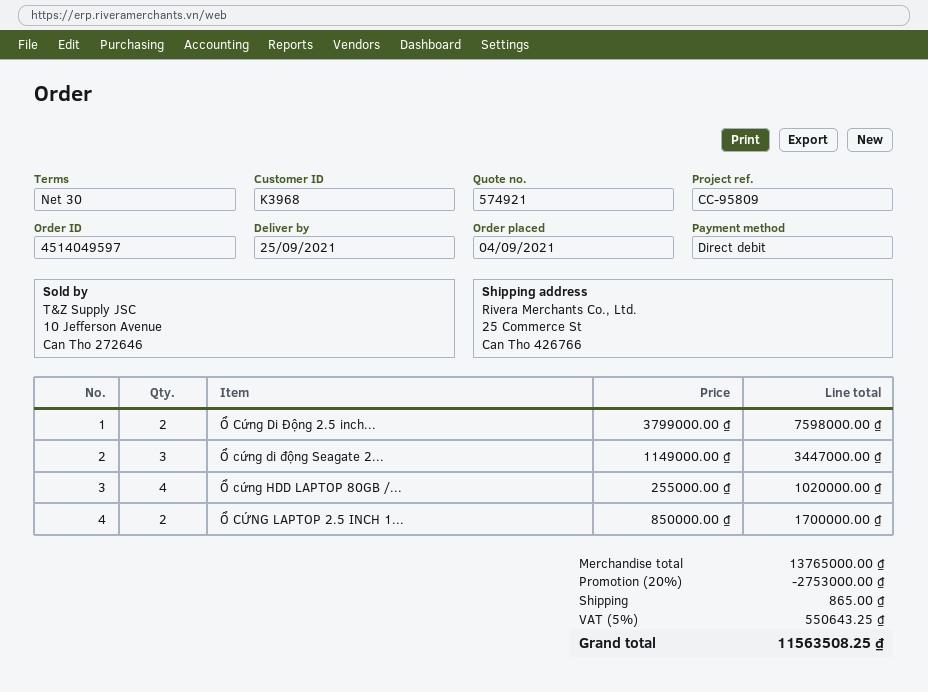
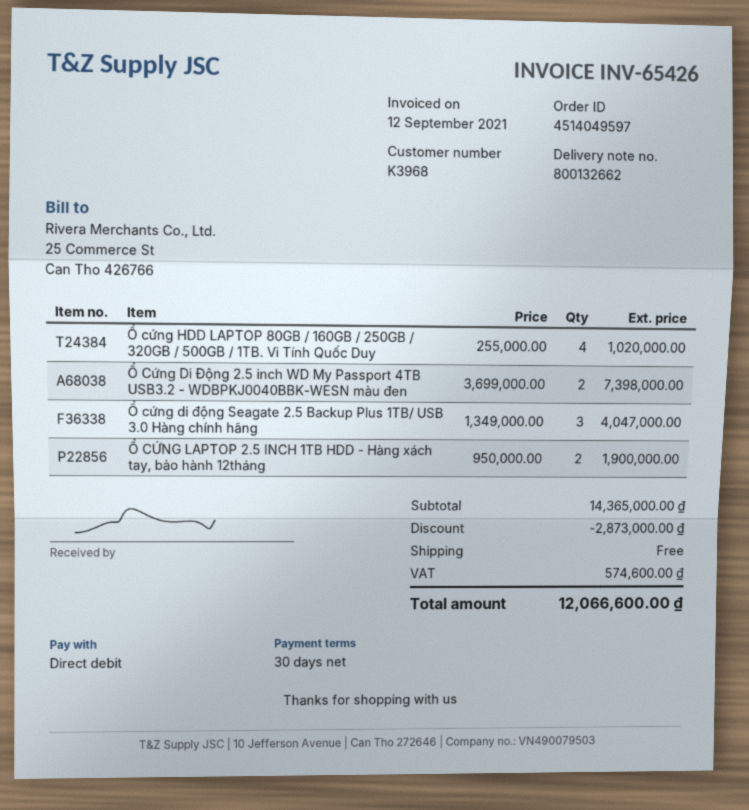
Ổ Cứng Di Động 2.5 inch...: 2 x 3799000.00 = 7598000.00 -> 2 x 3699000.00 = 7398000.00
Ổ cứng di động Seagate 2...: 3 x 1149000.00 = 3447000.00 -> 3 x 1349000.00 = 4047000.00
Ổ CỨNG LAPTOP 2.5 INCH 1...: 2 x 850000.00 = 1700000.00 -> 2 x 950000.00 = 1900000.00
subtotal: 13765000.00 -> 14365000.00
discount: 2753000.00 -> 2873000.00
shipping: 865.00 -> 0.00
tax: 550643.25 -> 574600.00
total: 11563508.25 -> 12066600.00

